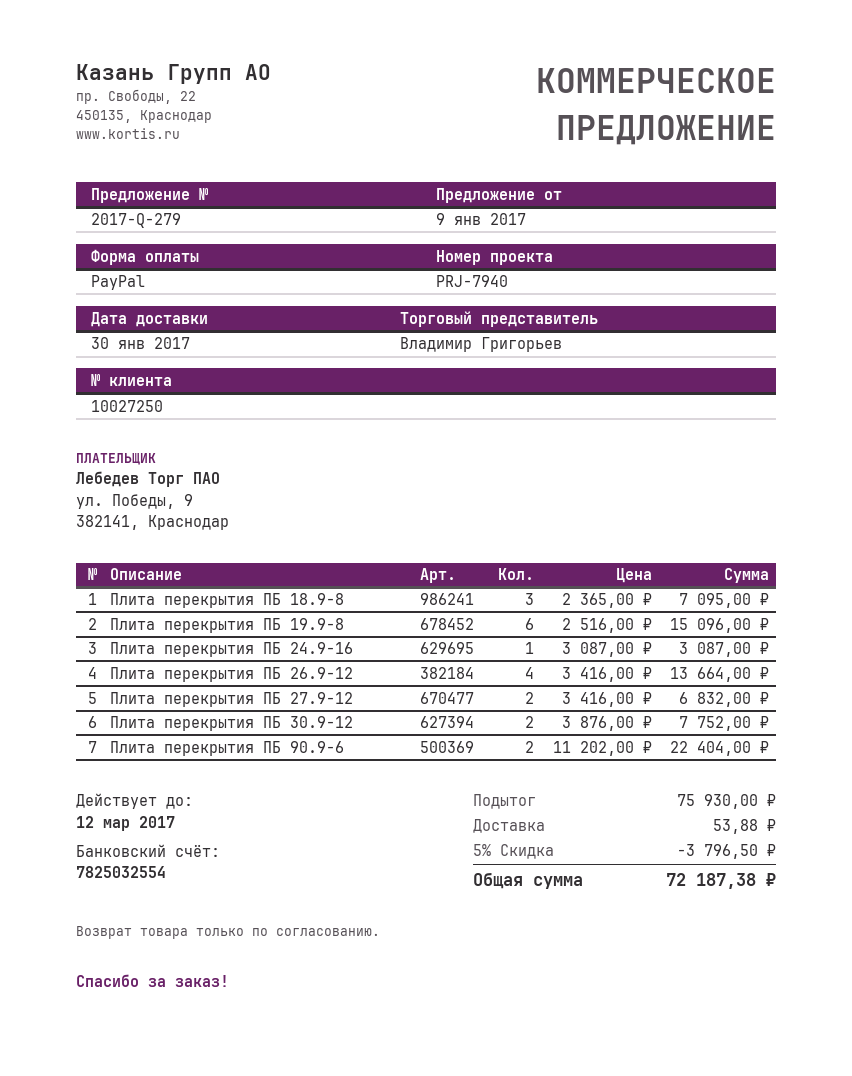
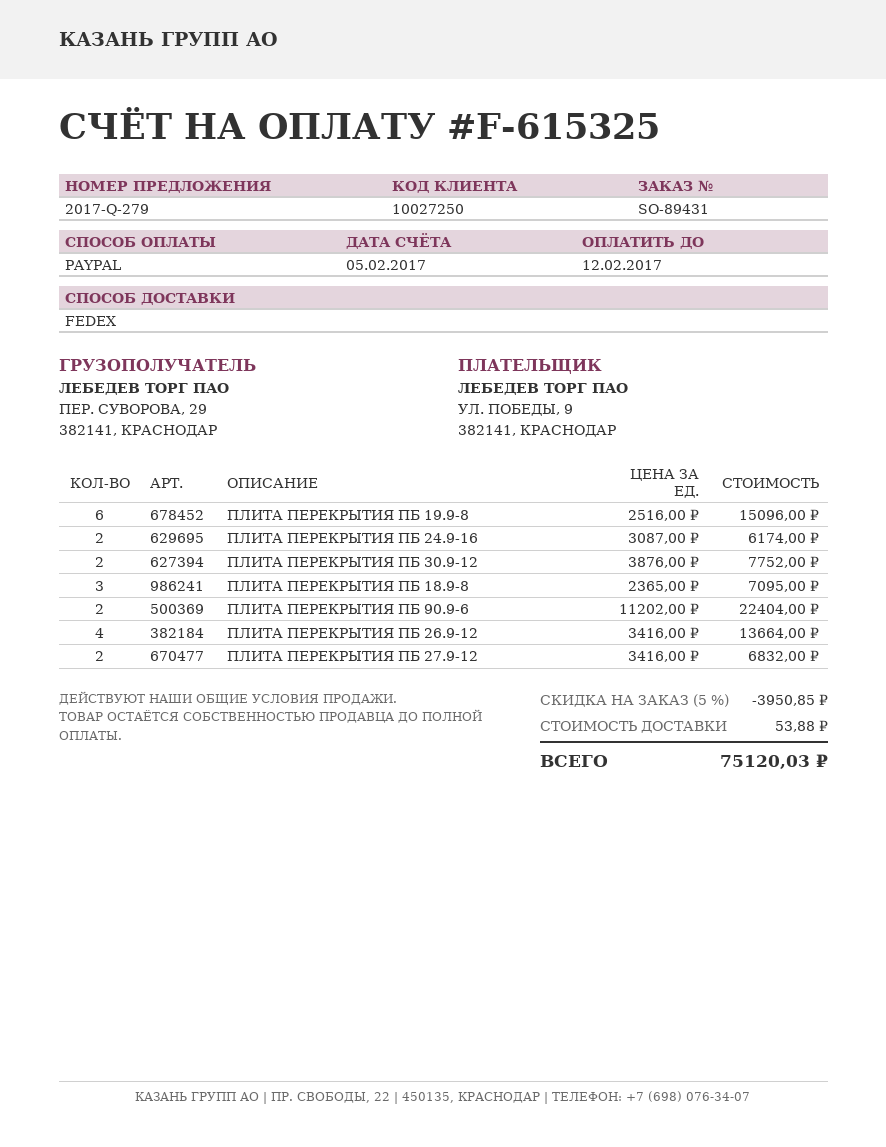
Плита перекрытия ПБ 24.9-16: 1 x 3087.00 = 3087.00 -> 2 x 3087.00 = 6174.00
discount: 5% = 3796.50 -> 5% = 3950.85
total: 72187.38 -> 75120.03

